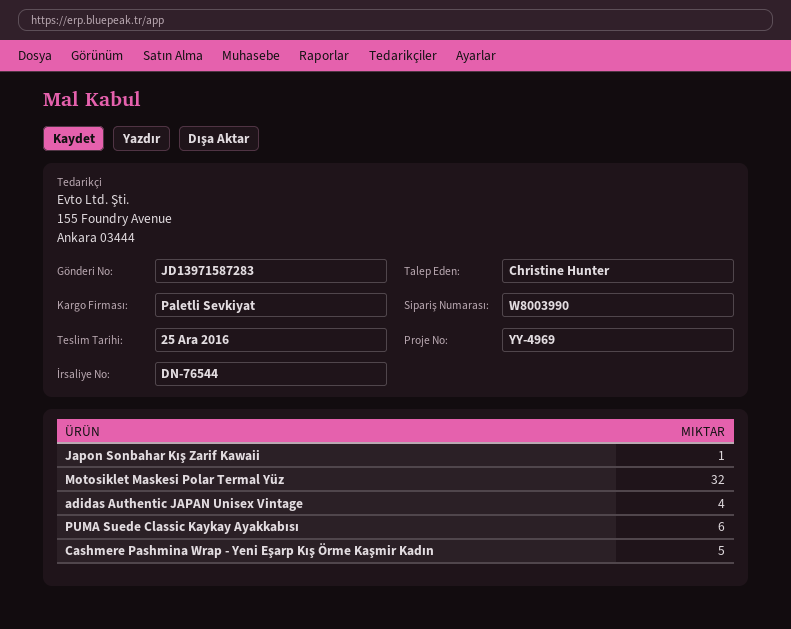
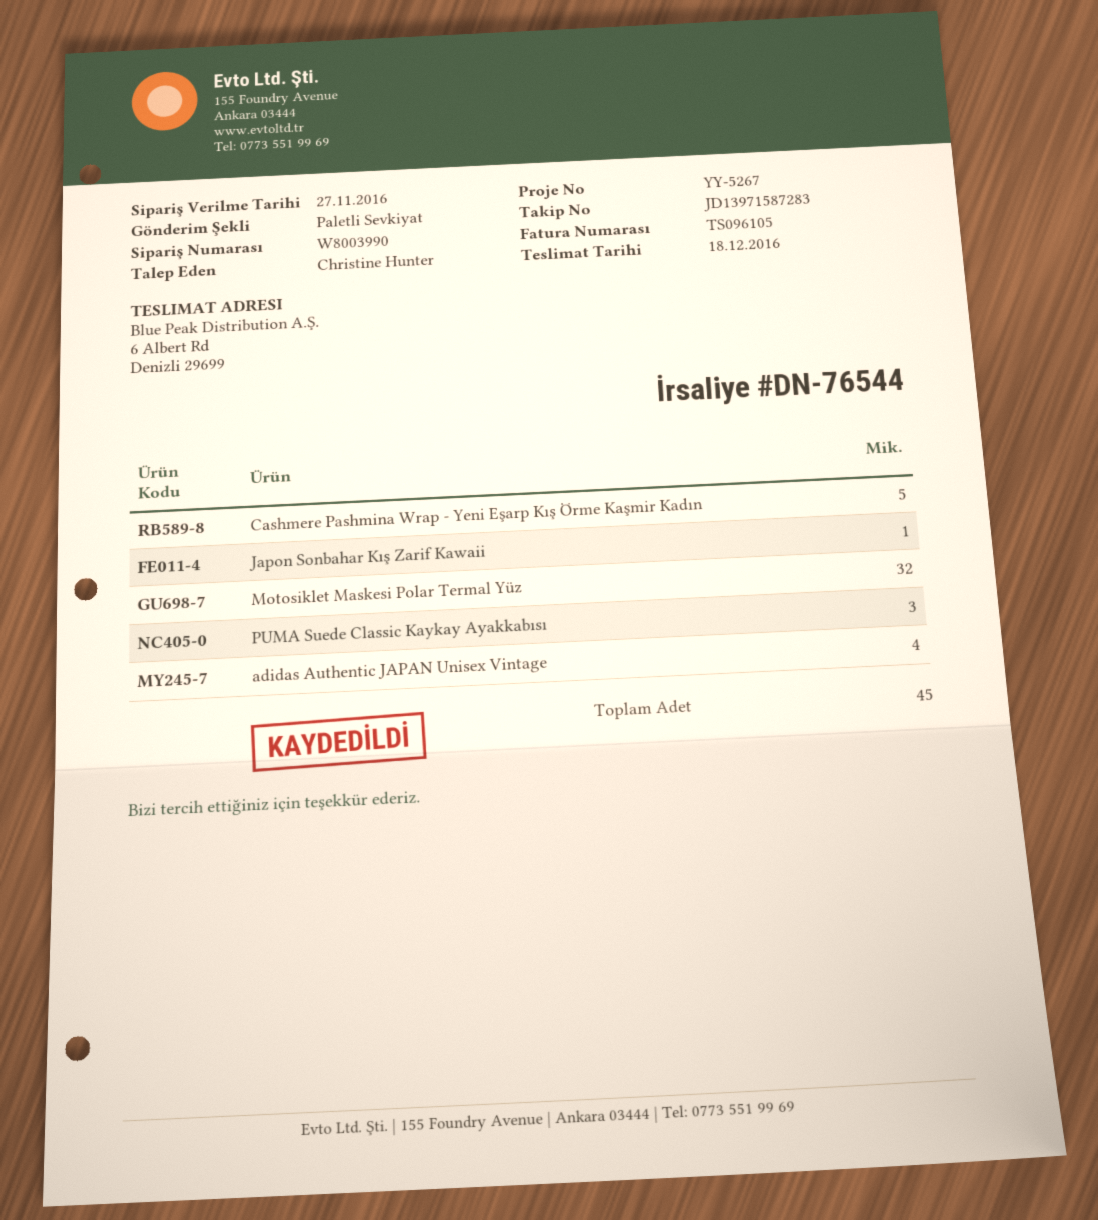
delivery date: 2016-12-25 -> 2016-12-18
reference: YY-4969 -> YY-5267
PUMA Suede Classic Kaykay Ayakkabısı: 6 -> 3

